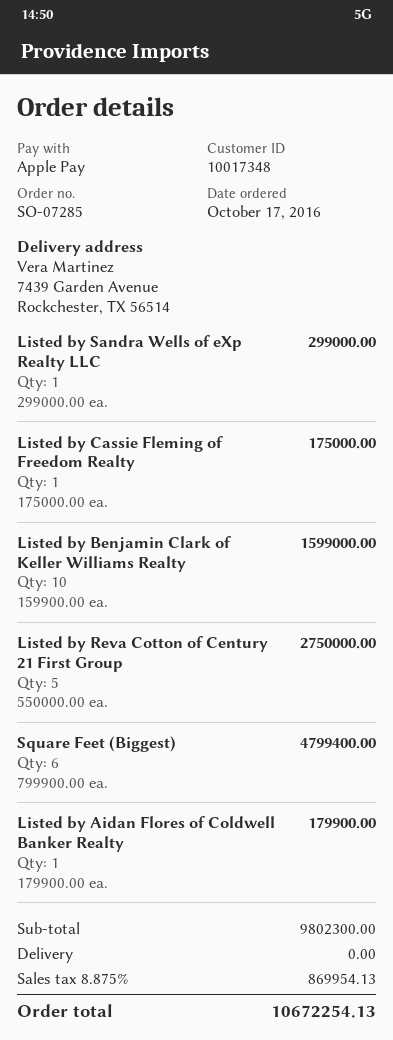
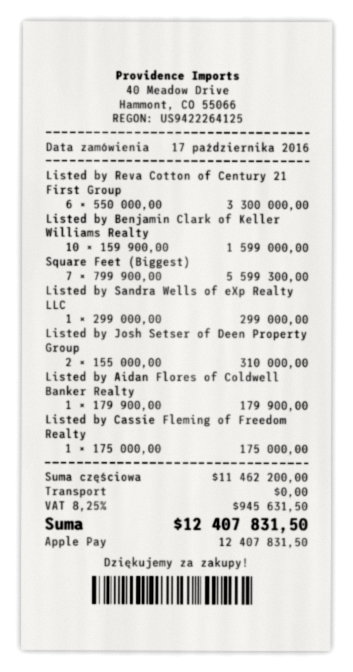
Listed by Reva Cotton of Century 21 First Group: 5 x 550000.00 = 2750000.00 -> 6 x 550000.00 = 3300000.00
Square Feet (Biggest): 6 x 799900.00 = 4799400.00 -> 7 x 799900.00 = 5599300.00
Listed by Josh Setser of Deen Property Group: none -> 2 x 155000.00 = 310000.00
subtotal: 9802300.00 -> 11462200.00
tax: 8.875% = 869954.13 -> 8.25% = 945631.50
total: 10672254.13 -> 12407831.50

